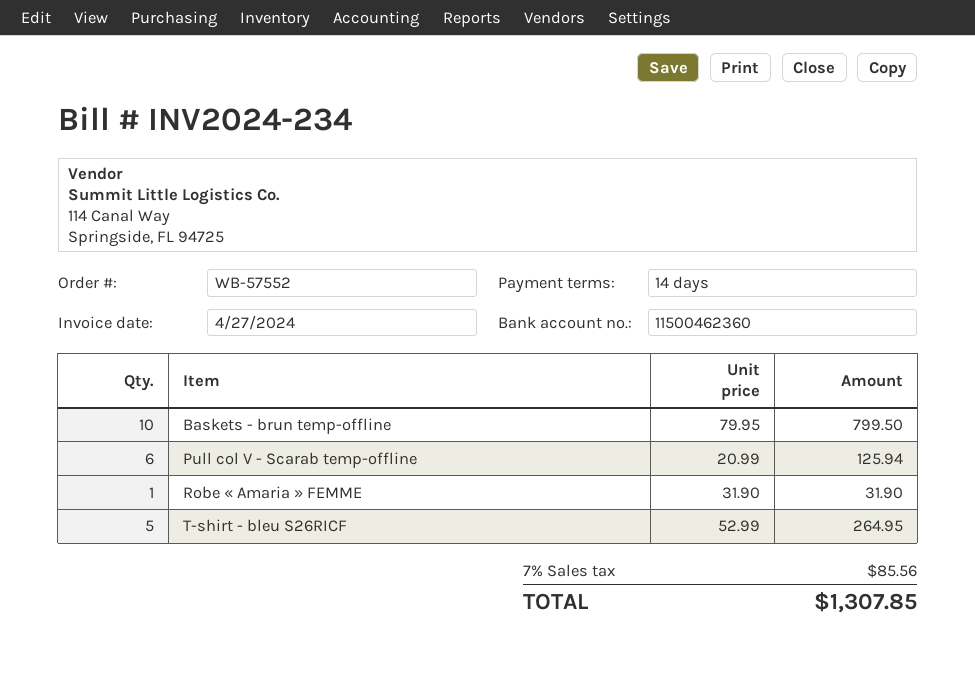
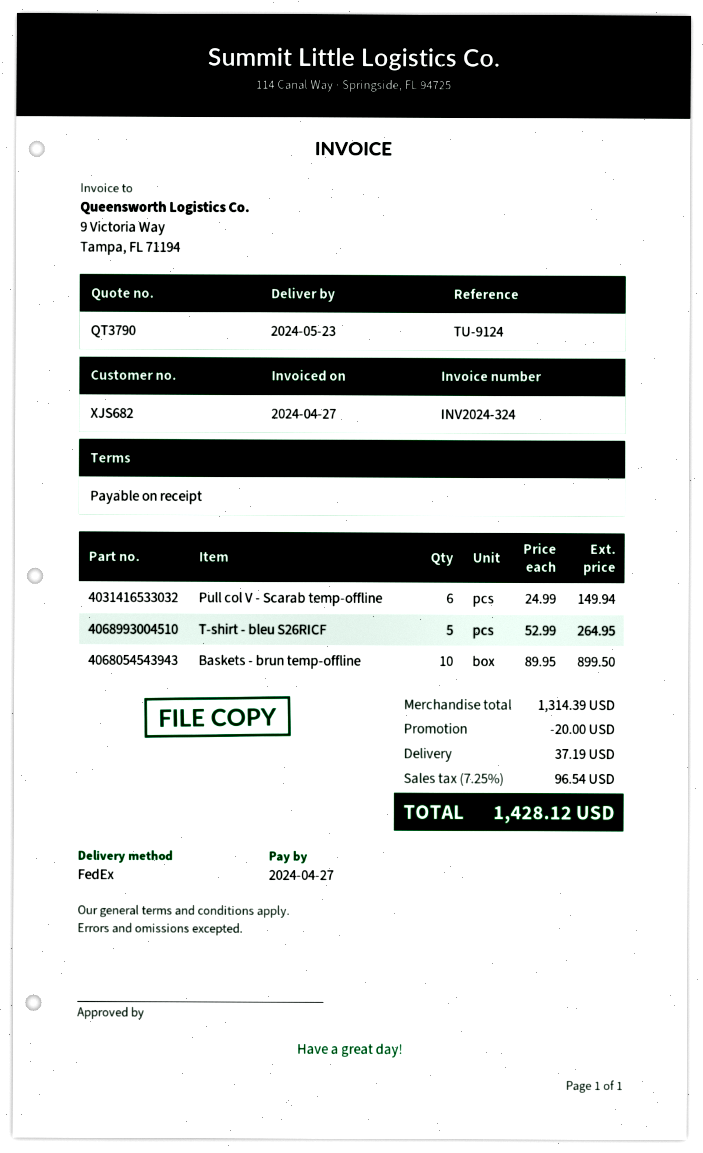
invoice number: INV2024-234 -> INV2024-324
payment terms: 14 days -> on receipt
Baskets - brun temp-offline: 10 x 79.95 = 799.50 -> 10 x 89.95 = 899.50
Pull col V - Scarab temp-offline: 6 x 20.99 = 125.94 -> 6 x 24.99 = 149.94
Robe « Amaria » FEMME: 1 x 31.90 = 31.90 -> none
discount: none -> 20.00
shipping: none -> 37.19
tax: 7% = 85.56 -> 7.25% = 96.54
total: 1307.85 -> 1428.12

